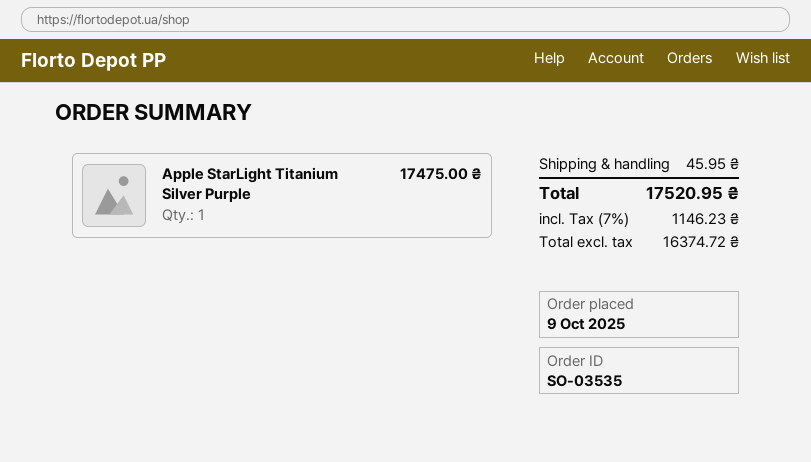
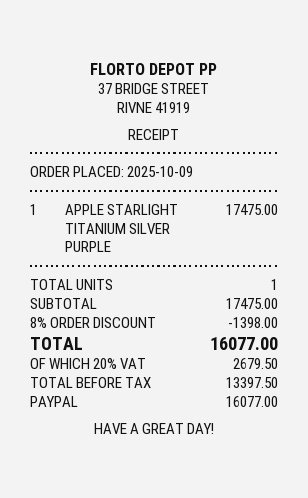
discount: none -> 8% = 1398.00
shipping: 45.95 -> none
net: 16374.72 -> 13397.50
tax: 7% = 1146.23 -> 20% = 2679.50
total: 17520.95 -> 16077.00

